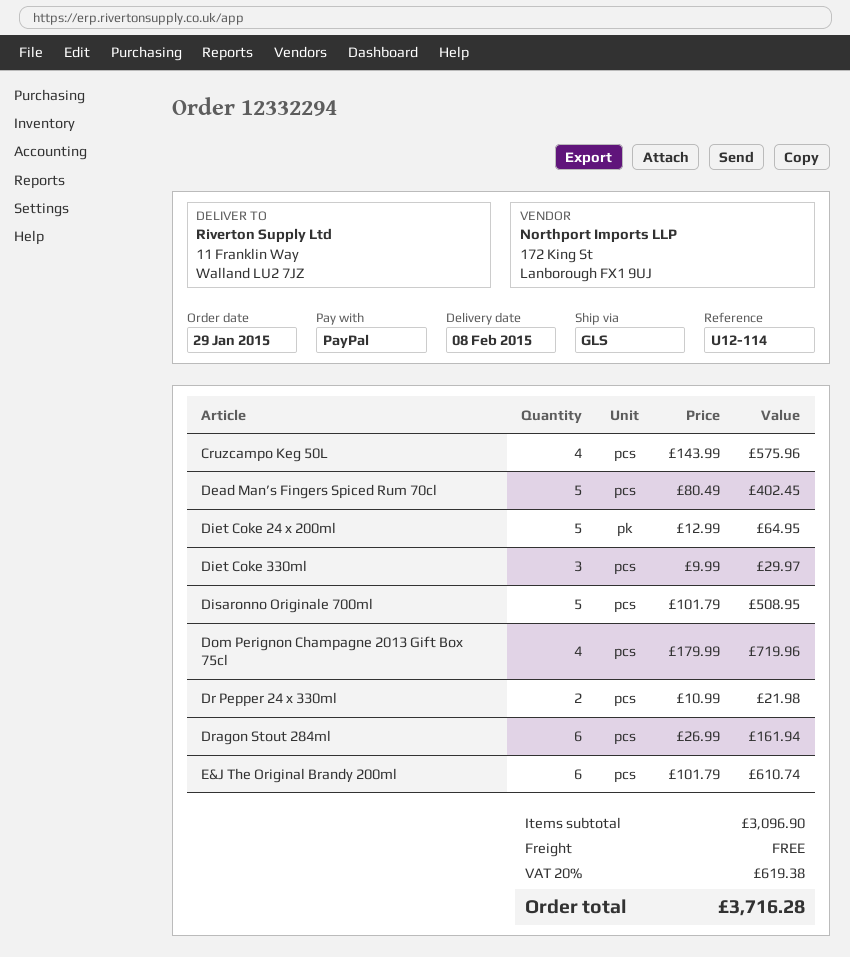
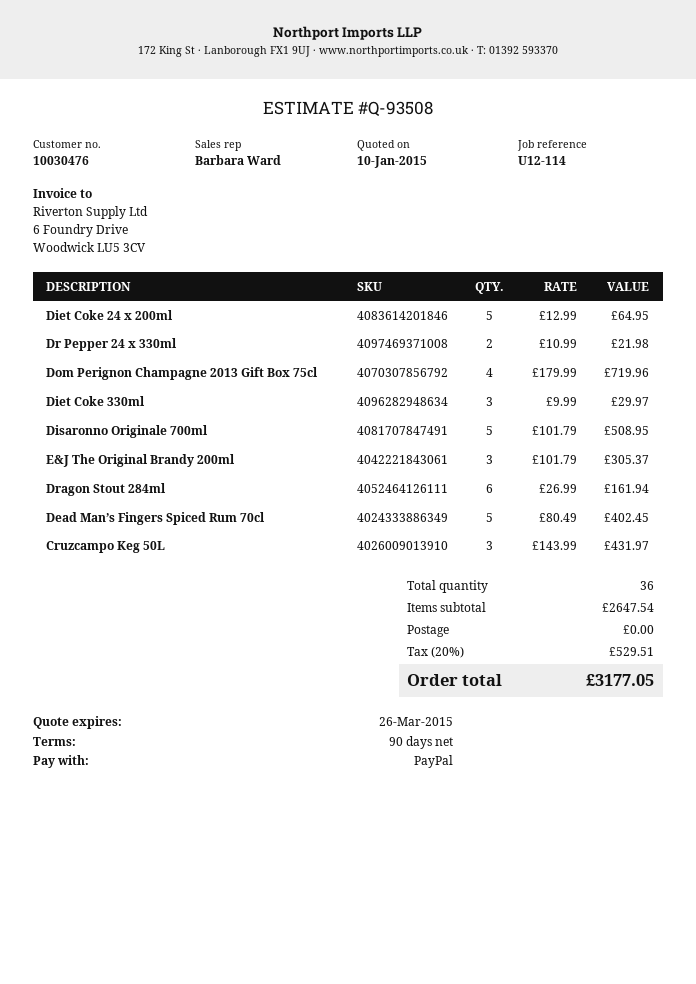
Cruzcampo Keg 50L: 4 x 143.99 = 575.96 -> 3 x 143.99 = 431.97
E&J The Original Brandy 200ml: 6 x 101.79 = 610.74 -> 3 x 101.79 = 305.37
subtotal: 3096.90 -> 2647.54
tax: 20% = 619.38 -> 20% = 529.51
total: 3716.28 -> 3177.05

